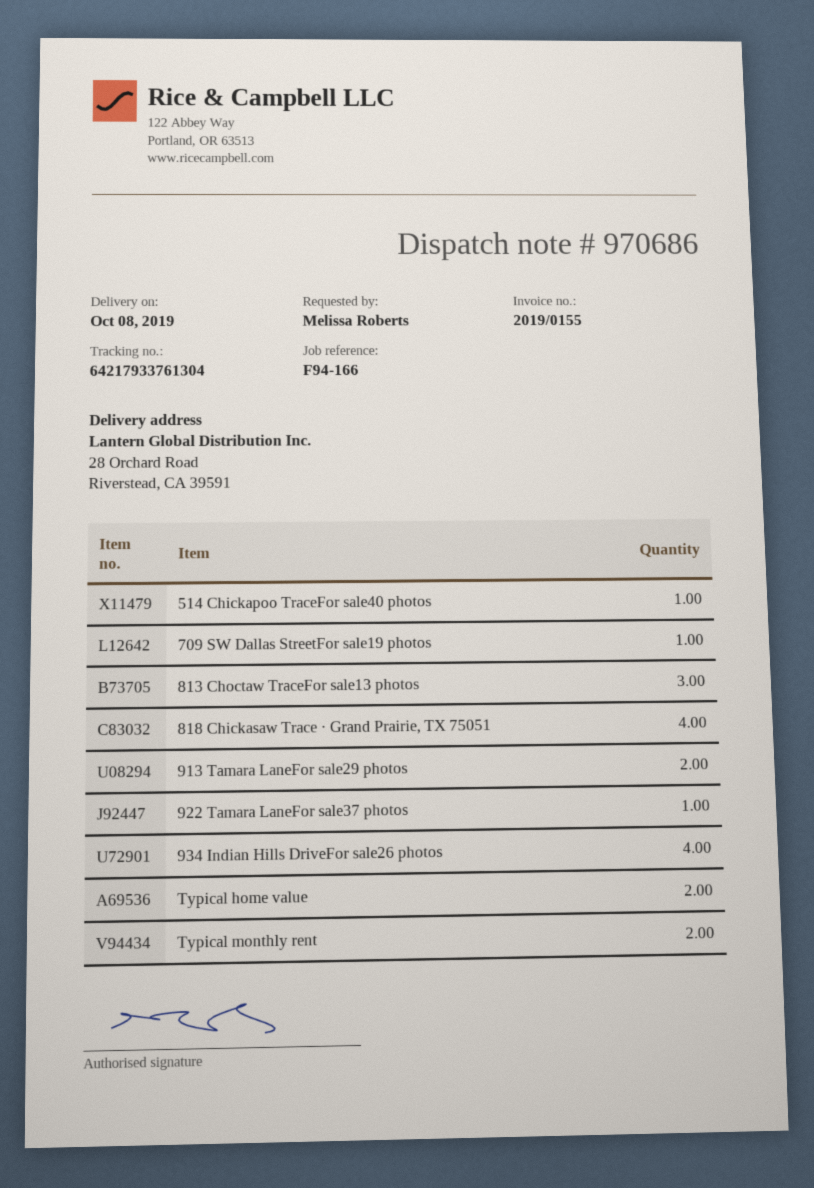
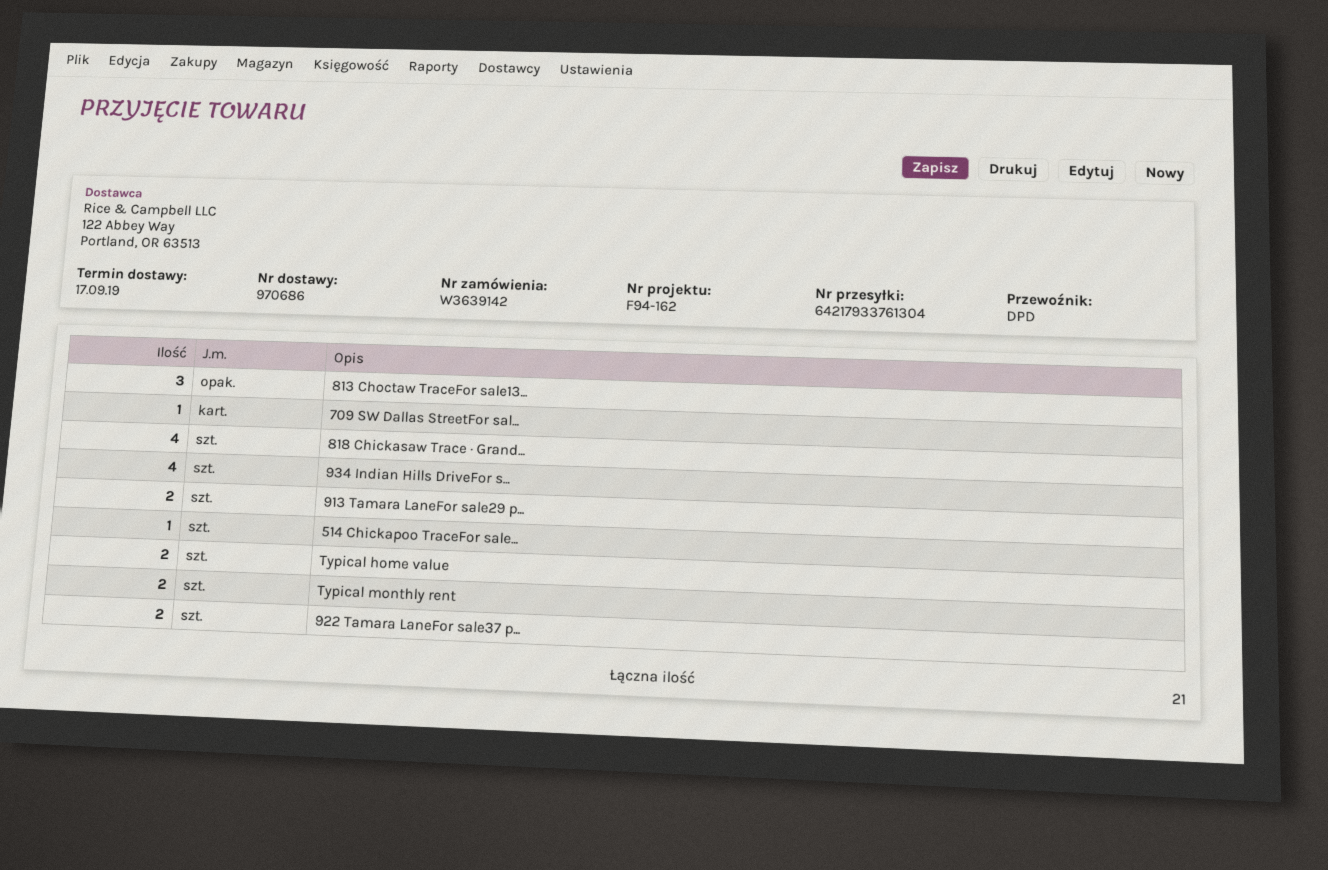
delivery date: 2019-10-08 -> 2019-09-17
reference: F94-166 -> F94-162
922 Tamara LaneFor sale37 photos: 1 -> 2

